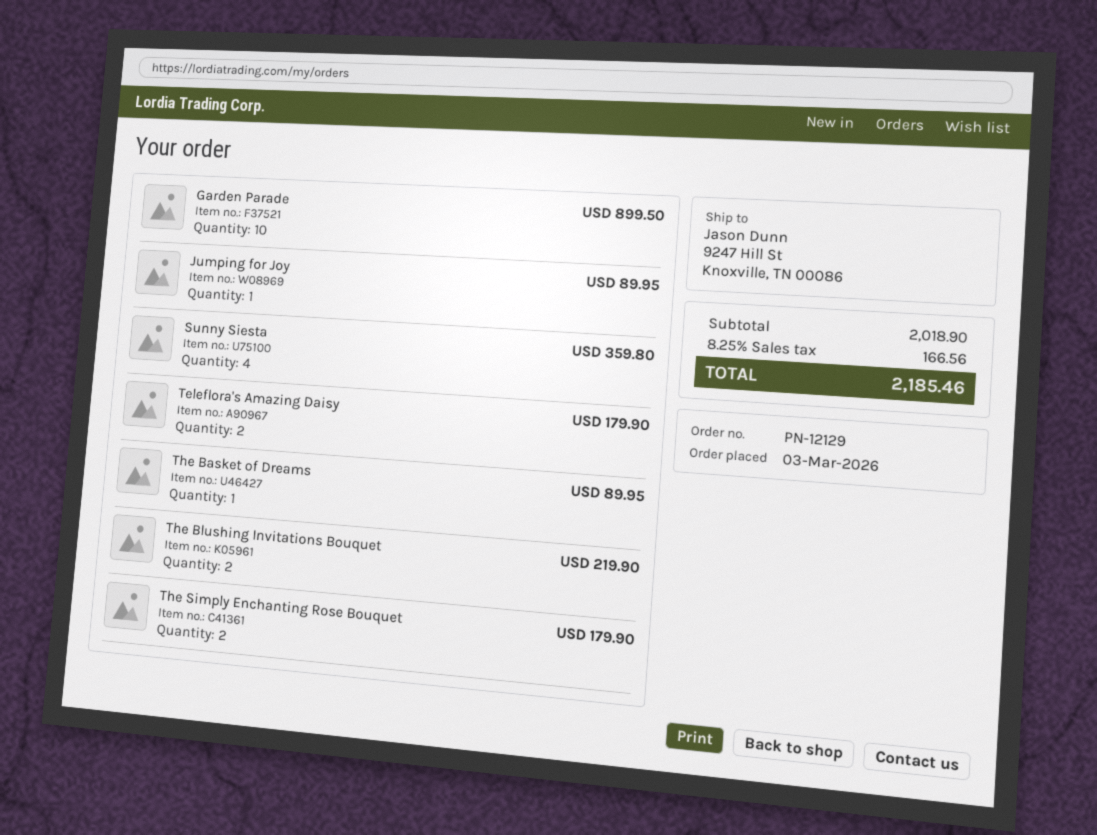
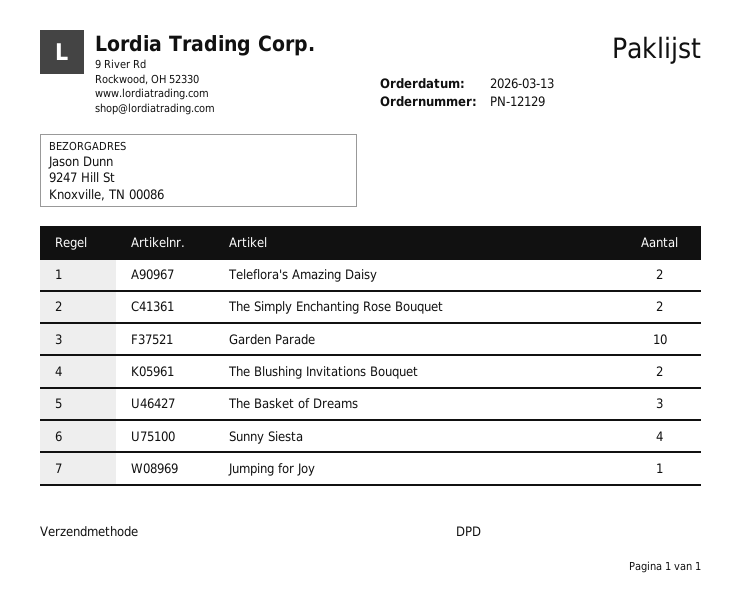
order date: 2026-03-03 -> 2026-03-13
The Basket of Dreams: 1 -> 3

